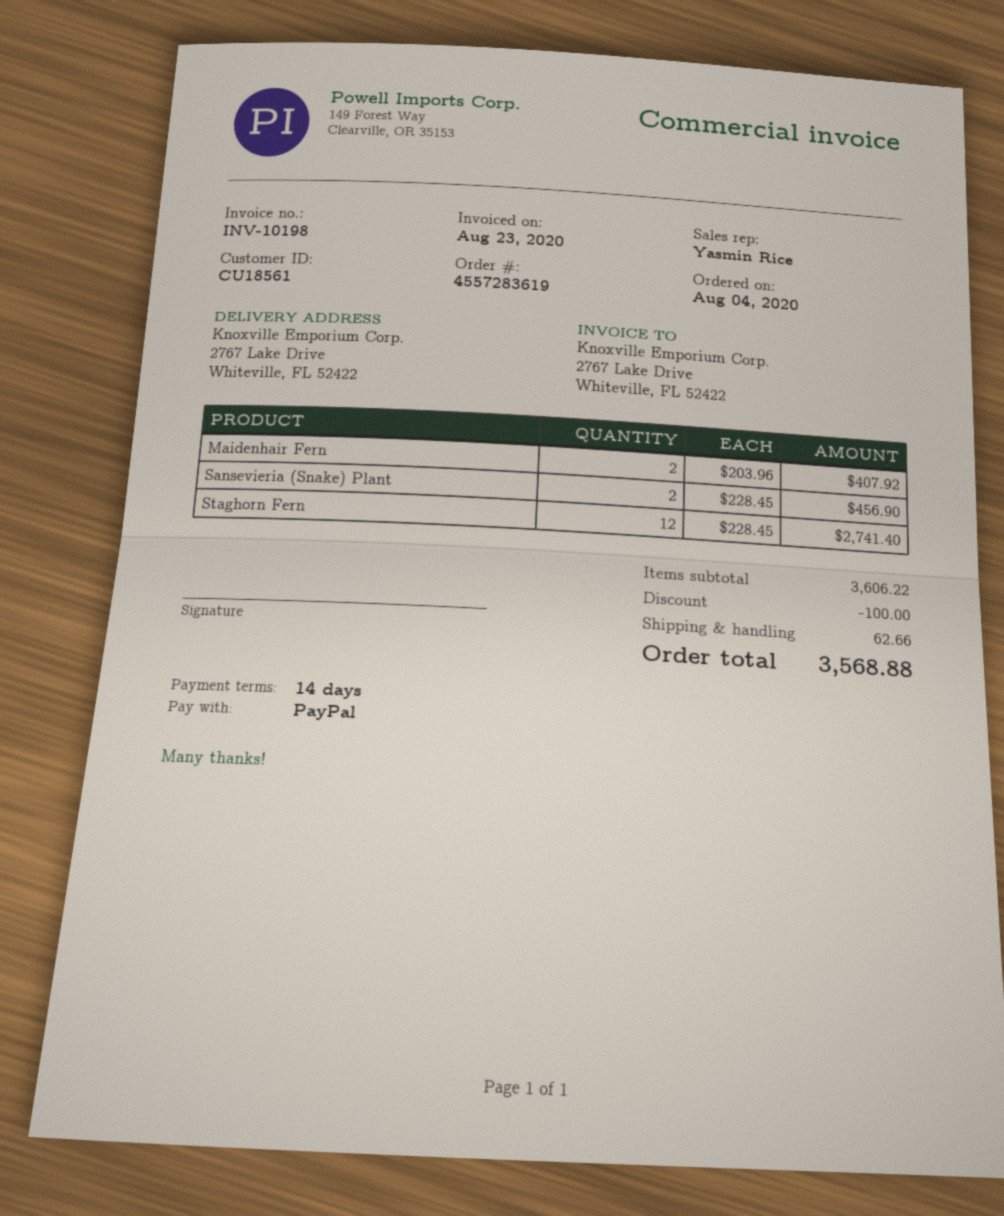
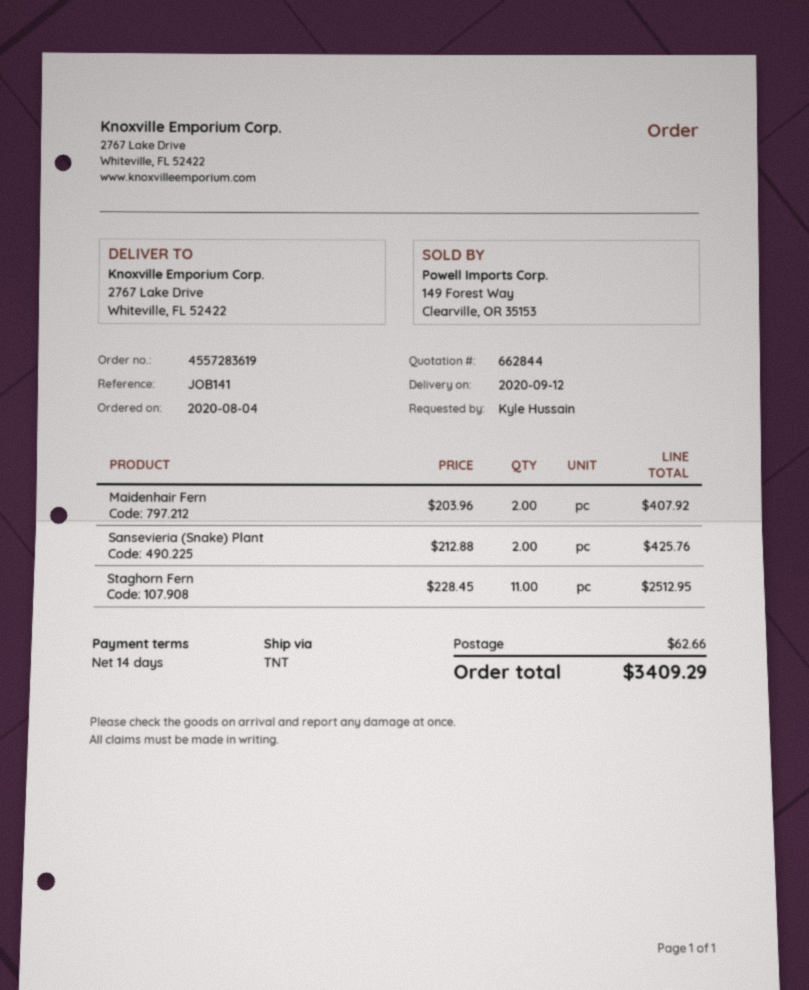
Sansevieria (Snake) Plant: 2 x 228.45 = 456.90 -> 2 x 212.88 = 425.76
Staghorn Fern: 12 x 228.45 = 2741.40 -> 11 x 228.45 = 2512.95
discount: 100.00 -> none
total: 3568.88 -> 3409.29

